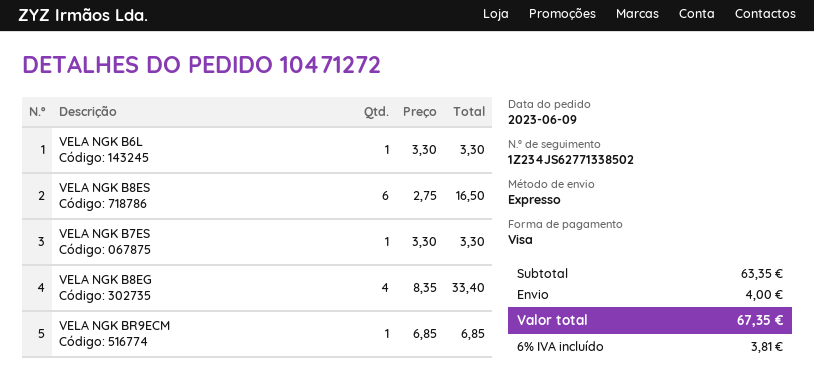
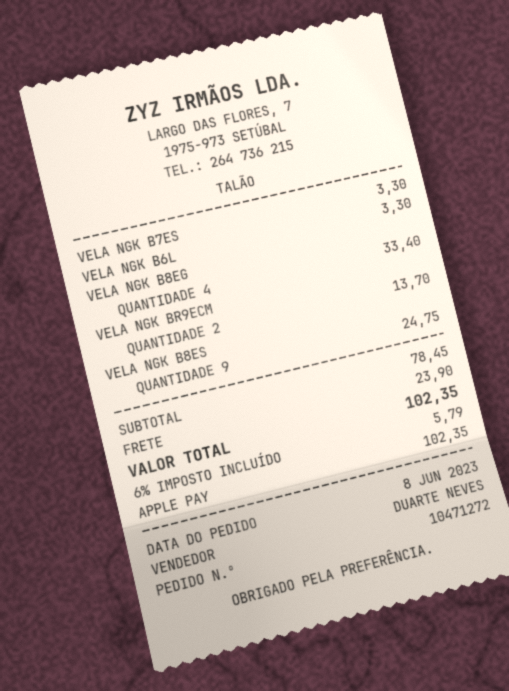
order date: 2023-06-09 -> 2023-06-08
payment method: Visa -> Apple Pay
VELA NGK B8ES: 6 for 16.50 -> 9 for 24.75
VELA NGK BR9ECM: 1 for 6.85 -> 2 for 13.70
subtotal: 63.35 -> 78.45
shipping: 4.00 -> 23.90
tax: 6% = 3.81 -> 6% = 5.79
total: 67.35 -> 102.35

